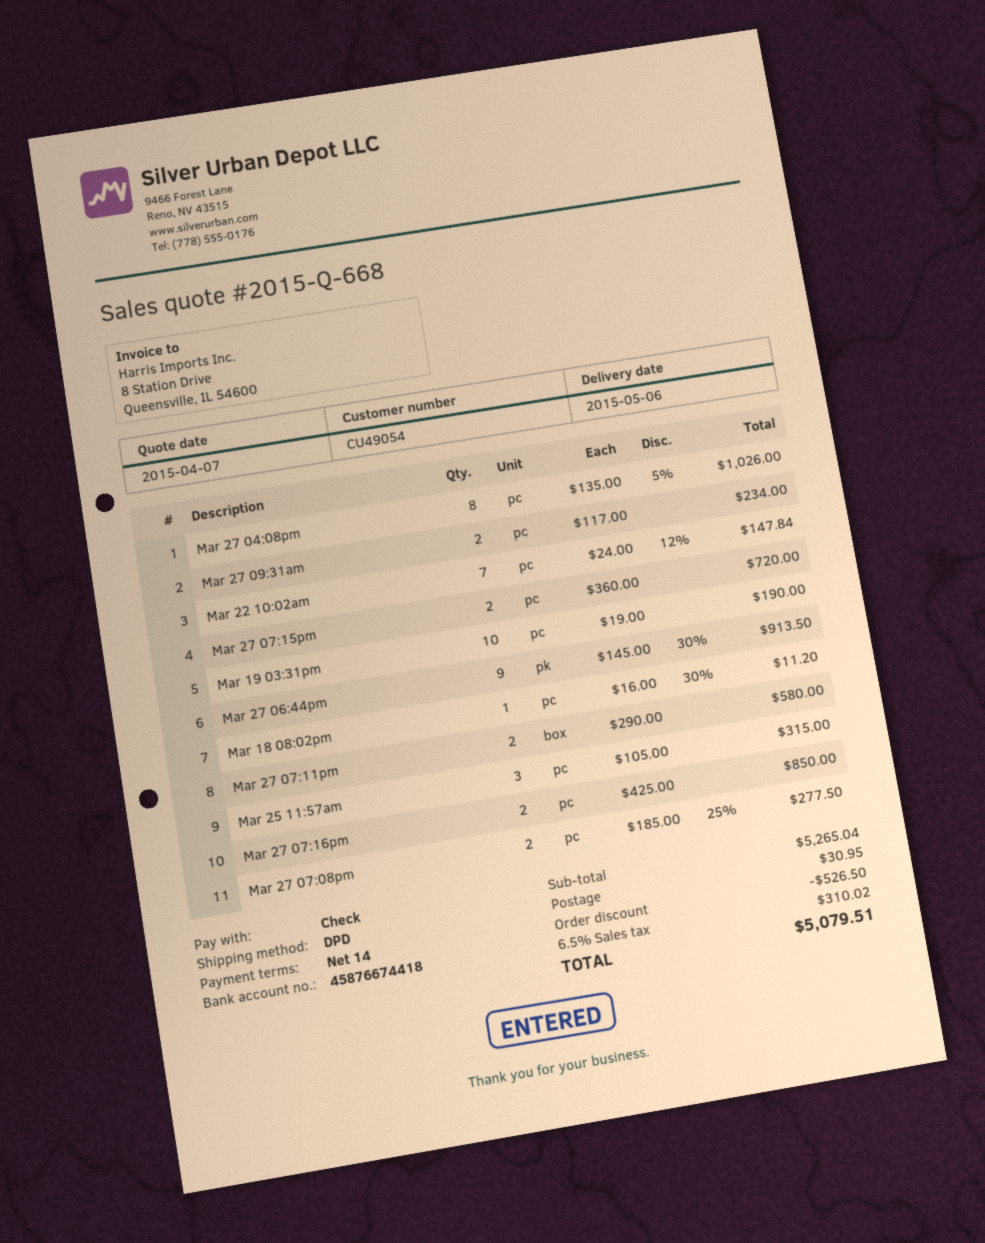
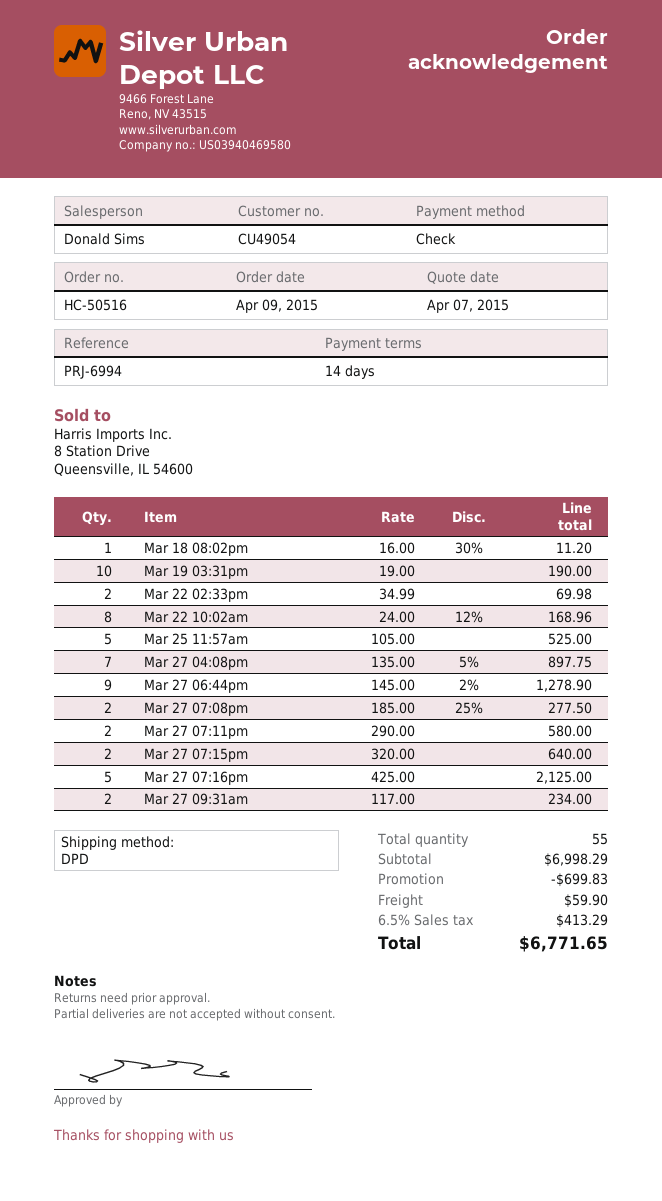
Mar 27 04:08pm: 8 x 135.00 - 5% = 1026.00 -> 7 x 135.00 - 5% = 897.75
Mar 22 10:02am: 7 x 24.00 - 12% = 147.84 -> 8 x 24.00 - 12% = 168.96
Mar 27 07:15pm: 2 x 360.00 = 720.00 -> 2 x 320.00 = 640.00
Mar 27 06:44pm: 9 x 145.00 - 30% = 913.50 -> 9 x 145.00 - 2% = 1278.90
Mar 25 11:57am: 3 x 105.00 = 315.00 -> 5 x 105.00 = 525.00
Mar 27 07:16pm: 2 x 425.00 = 850.00 -> 5 x 425.00 = 2125.00
Mar 22 02:33pm: none -> 2 x 34.99 = 69.98
subtotal: 5265.04 -> 6998.29
discount: 526.50 -> 699.83
shipping: 30.95 -> 59.90
tax: 6.5% = 310.02 -> 6.5% = 413.29
total: 5079.51 -> 6771.65

